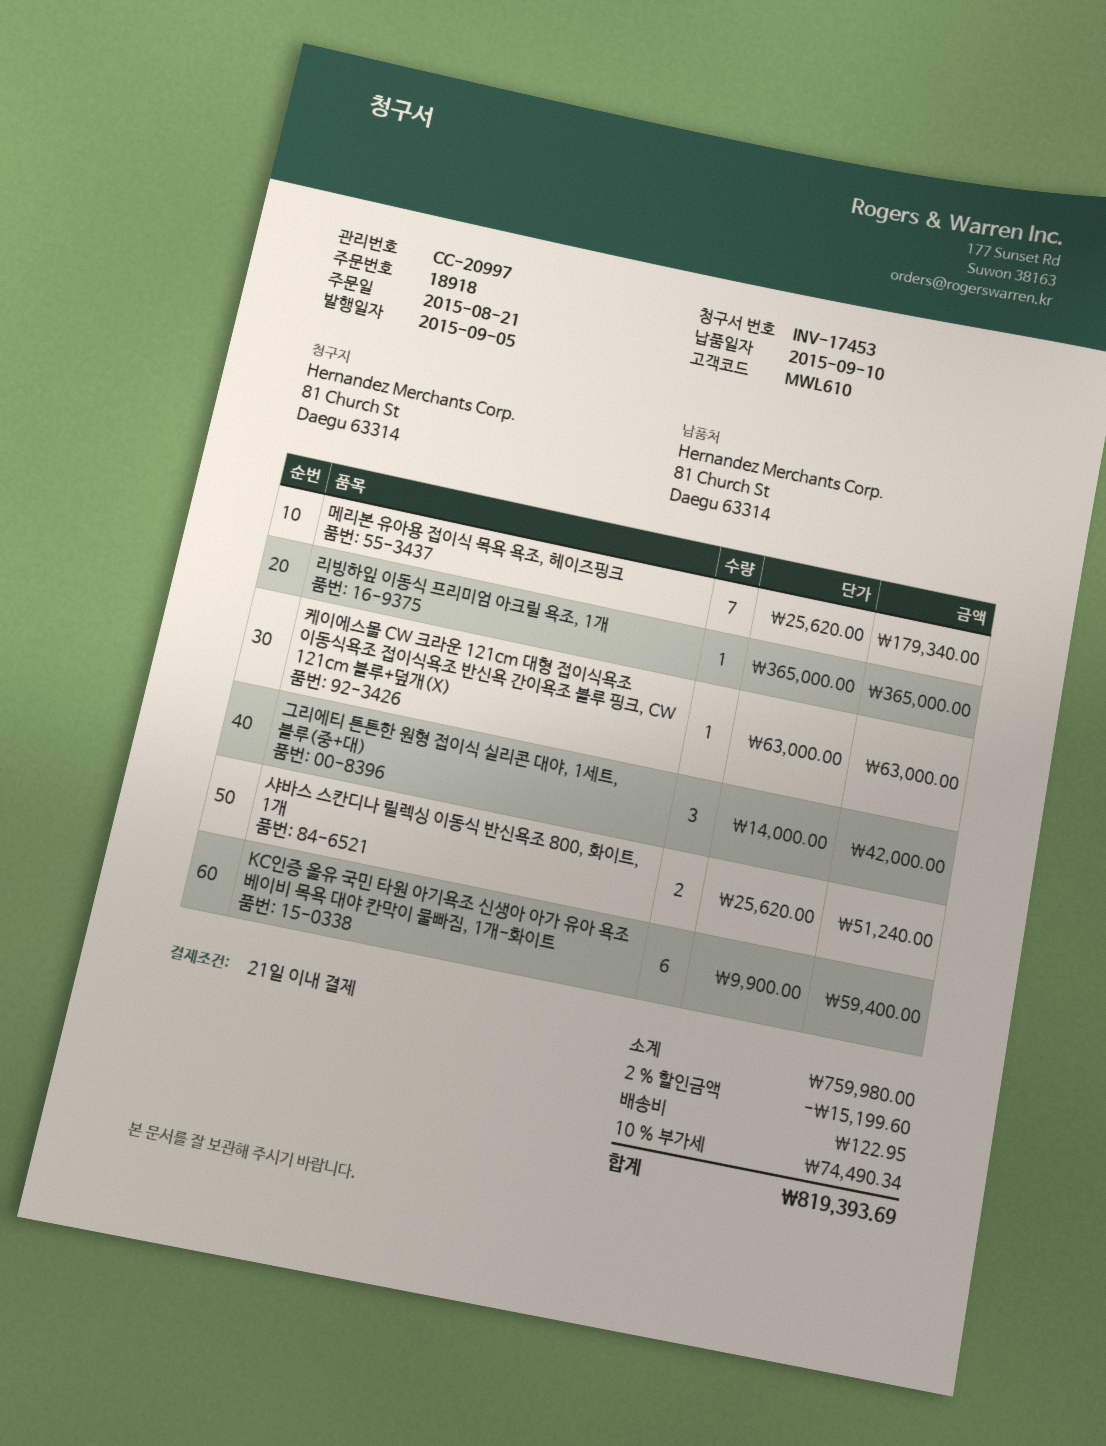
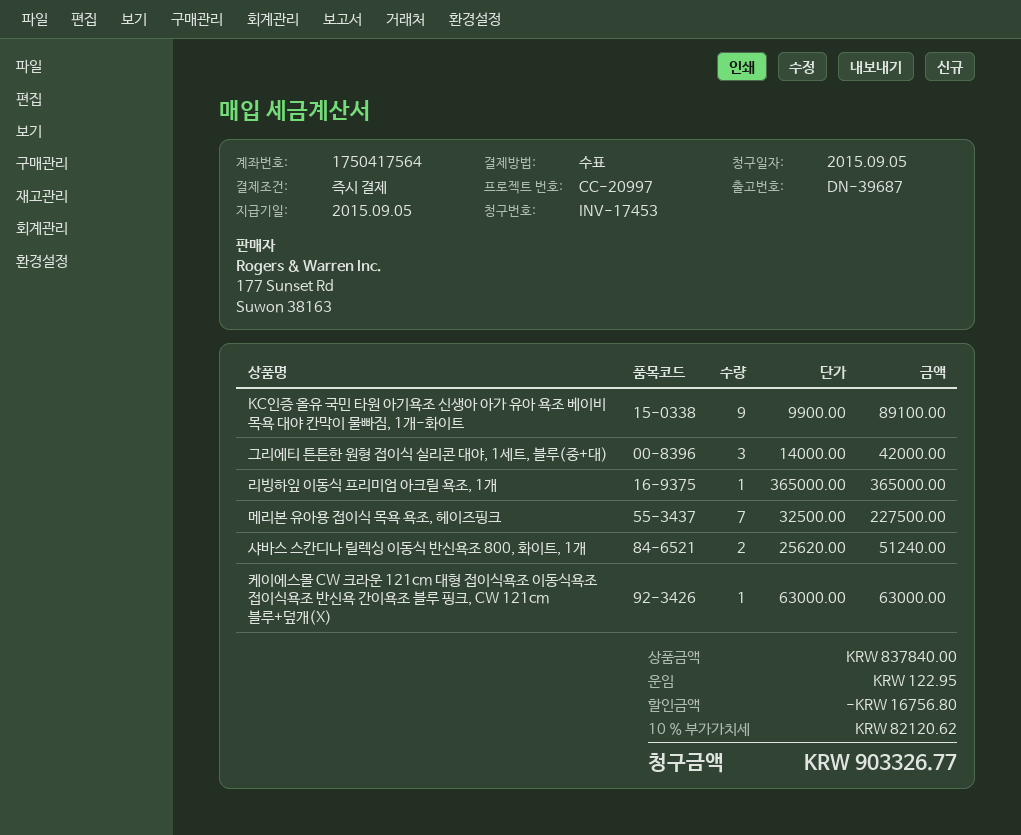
payment terms: 21 days -> on receipt
메리본 유아용 접이식 목욕 욕조, 헤이즈핑크: 7 x 25620.00 = 179340.00 -> 7 x 32500.00 = 227500.00
KC인증 올유 국민 타원 아기욕조 신생아 아가 유아 욕조 베이비 목욕 대야 칸막이 물빠짐, 1개-화이트: 6 x 9900.00 = 59400.00 -> 9 x 9900.00 = 89100.00
subtotal: 759980.00 -> 837840.00
discount: 15199.60 -> 16756.80
tax: 10% = 74490.34 -> 10% = 82120.62
total: 819393.69 -> 903326.77

